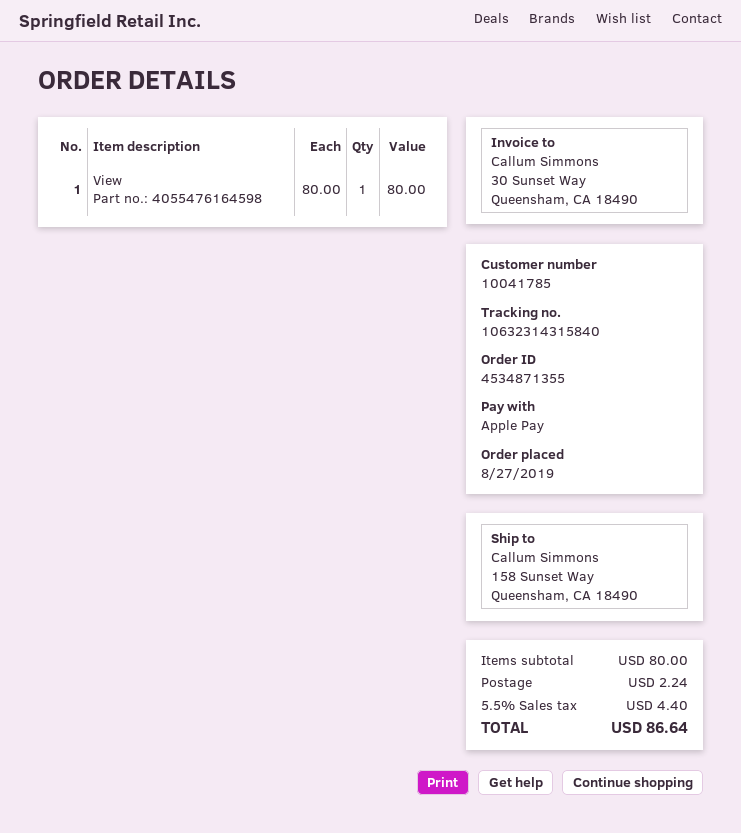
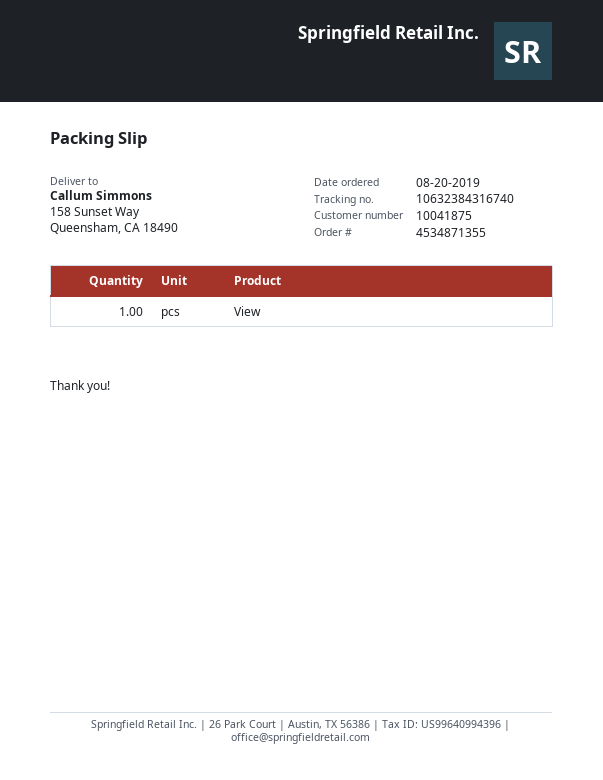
order date: 2019-08-27 -> 2019-08-20
customer number: 10041785 -> 10041875
tracking number: 10632314315840 -> 10632384316740

